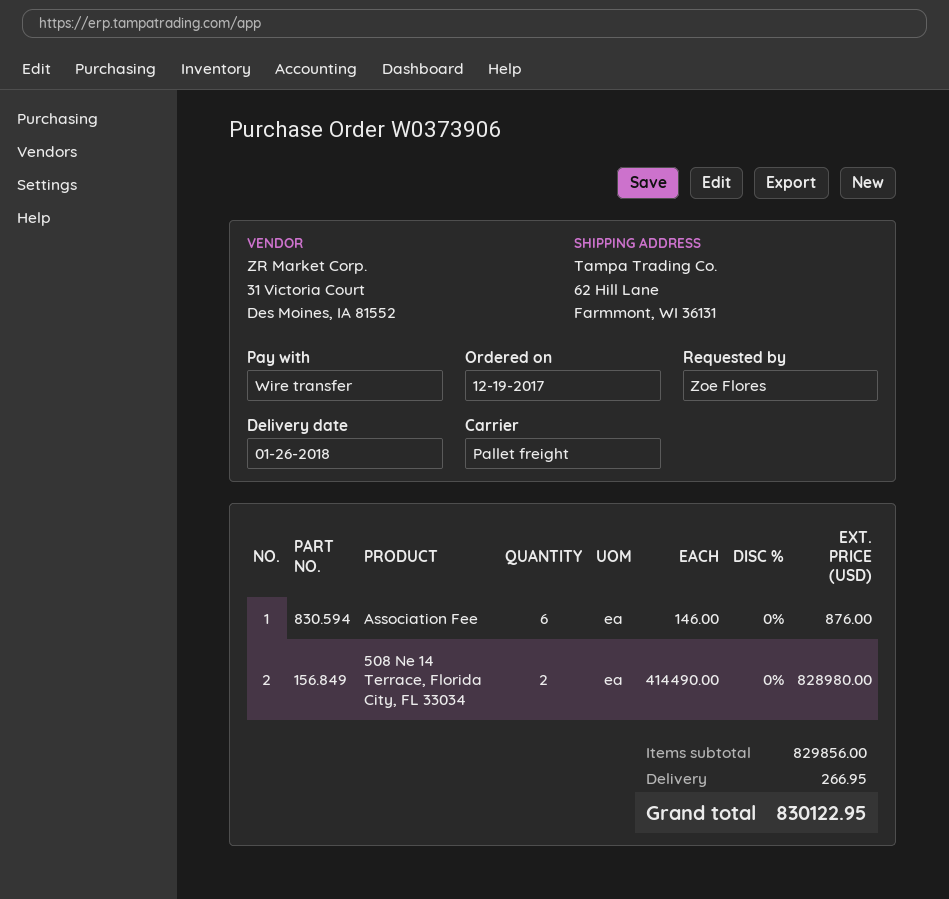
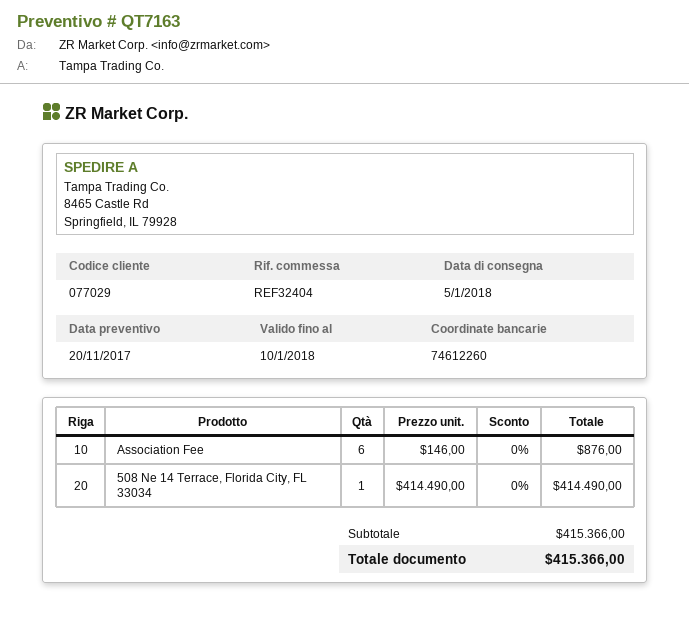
delivery date: 2018-01-26 -> 2018-01-05
ship to: 62 Hill Lane, Farmmont, WI 36131 -> 8465 Castle Rd, Springfield, IL 79928
508 Ne 14 Terrace, Florida City, FL 33034: 2 x 414490.00 = 828980.00 -> 1 x 414490.00 = 414490.00
subtotal: 829856.00 -> 415366.00
shipping: 266.95 -> none
total: 830122.95 -> 415366.00

